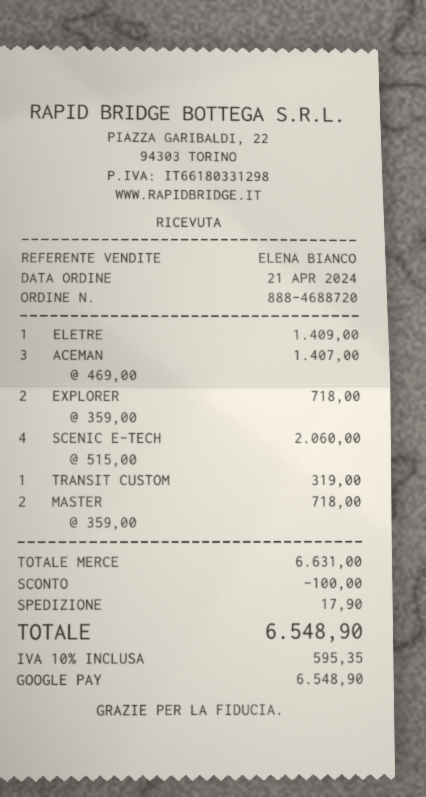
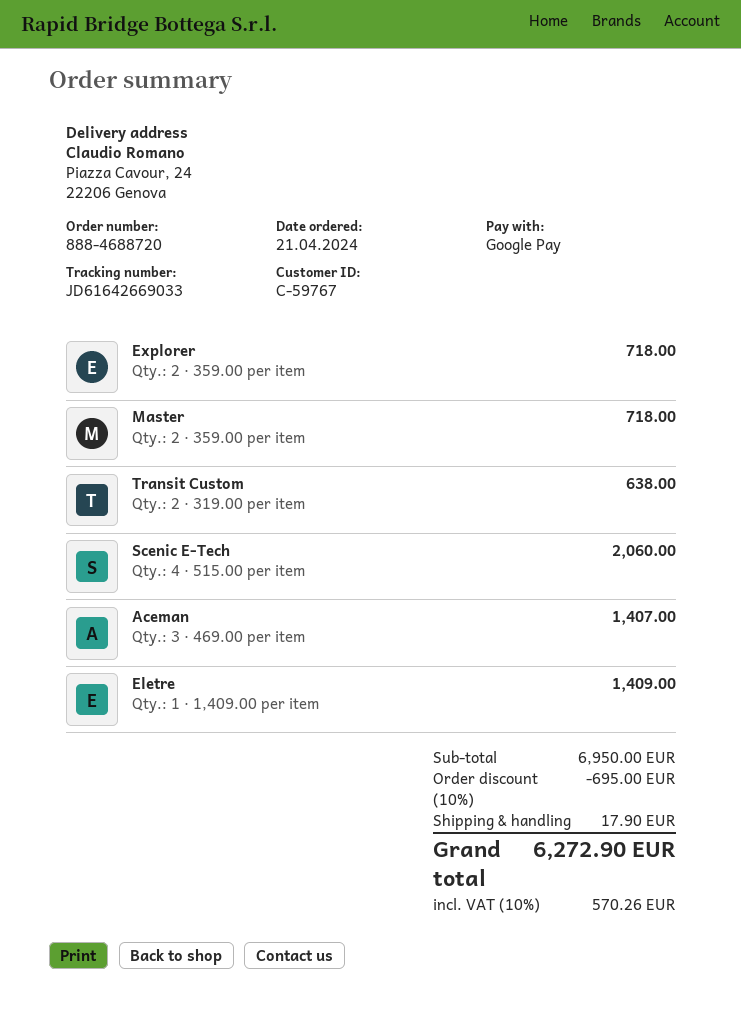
TRANSIT CUSTOM: 1 x 319.00 = 319.00 -> 2 x 319.00 = 638.00
subtotal: 6631.00 -> 6950.00
discount: 100.00 -> 695.00
tax: 10% = 595.35 -> 10% = 570.26
total: 6548.90 -> 6272.90

